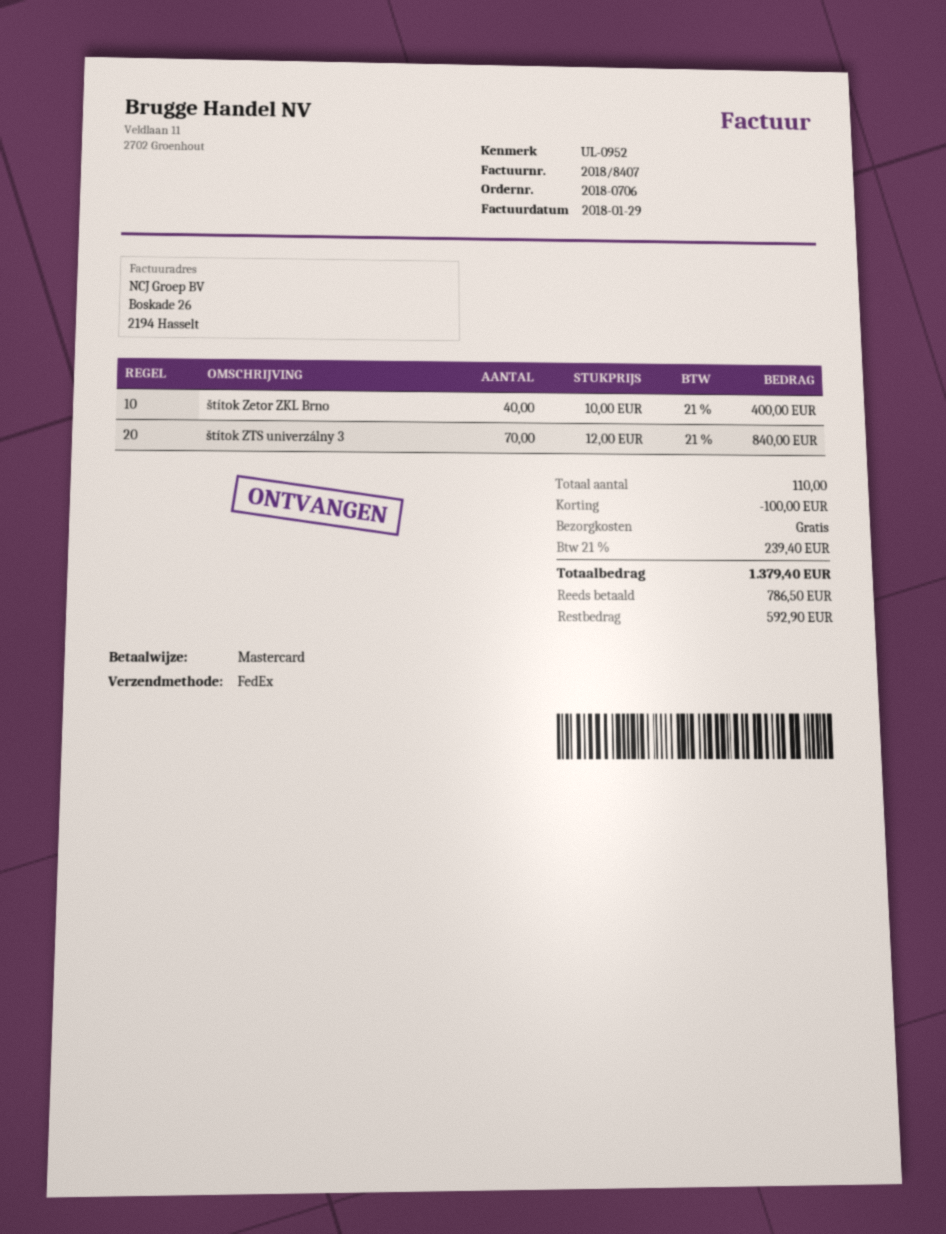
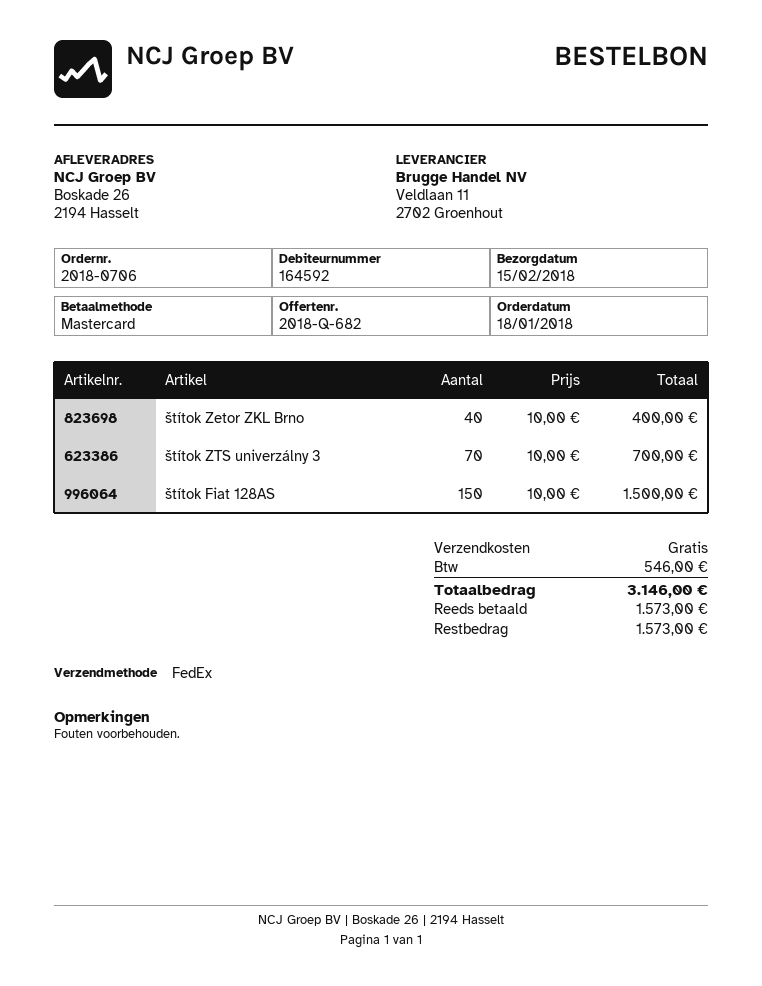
štítok ZTS univerzálny 3: 70 x 12.00 = 840.00 -> 70 x 10.00 = 700.00
štítok Fiat 128AS: none -> 150 x 10.00 = 1500.00
discount: 100.00 -> none
tax: 239.40 -> 546.00
total: 1379.40 -> 3146.00
deposit: 786.50 -> 1573.00
balance: 592.90 -> 1573.00

